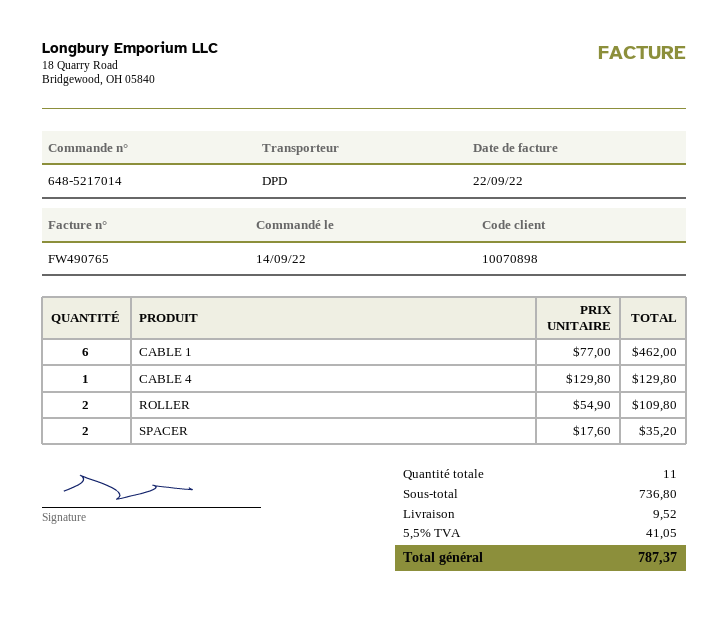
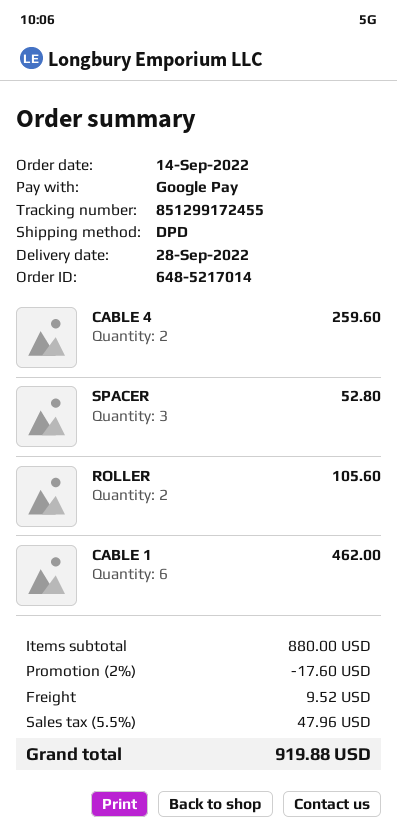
CABLE 4: 1 for 129.80 -> 2 for 259.60
ROLLER: 2 for 109.80 -> 2 for 105.60
SPACER: 2 for 35.20 -> 3 for 52.80
subtotal: 736.80 -> 880.00
discount: none -> 2% = 17.60
tax: 5.5% = 41.05 -> 5.5% = 47.96
total: 787.37 -> 919.88

